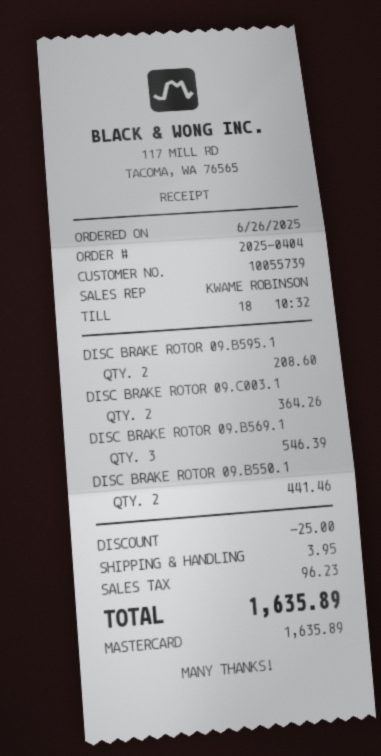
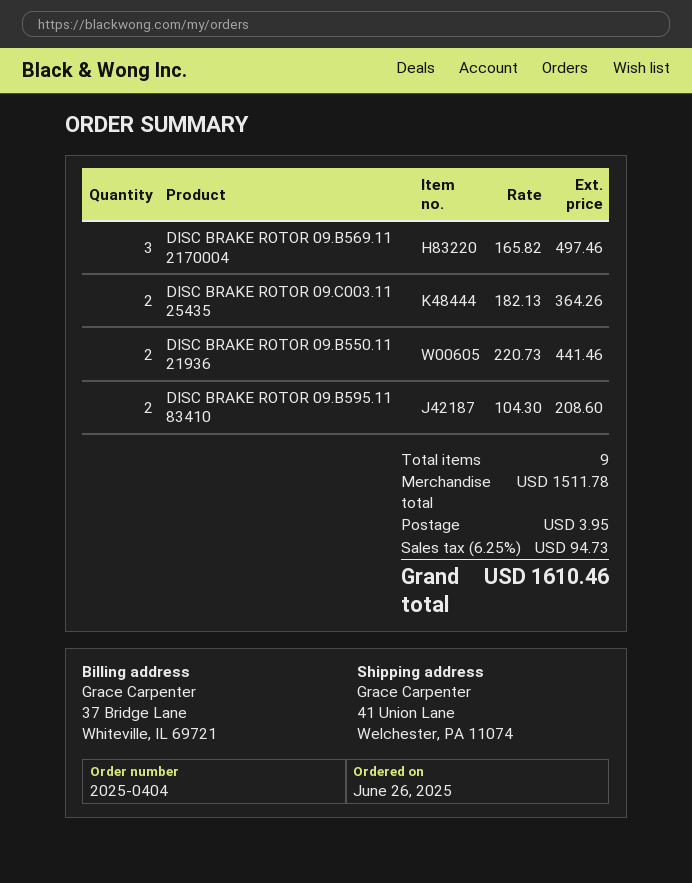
DISC BRAKE ROTOR 09.B569.1: 3 for 546.39 -> 3 for 497.46
discount: 25.00 -> none
tax: 96.23 -> 94.73
total: 1635.89 -> 1610.46

